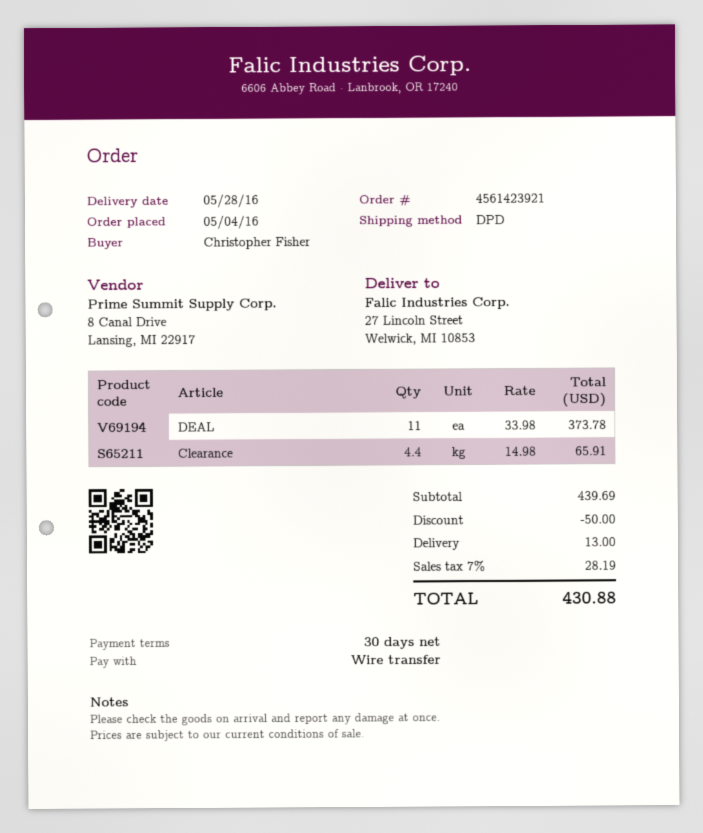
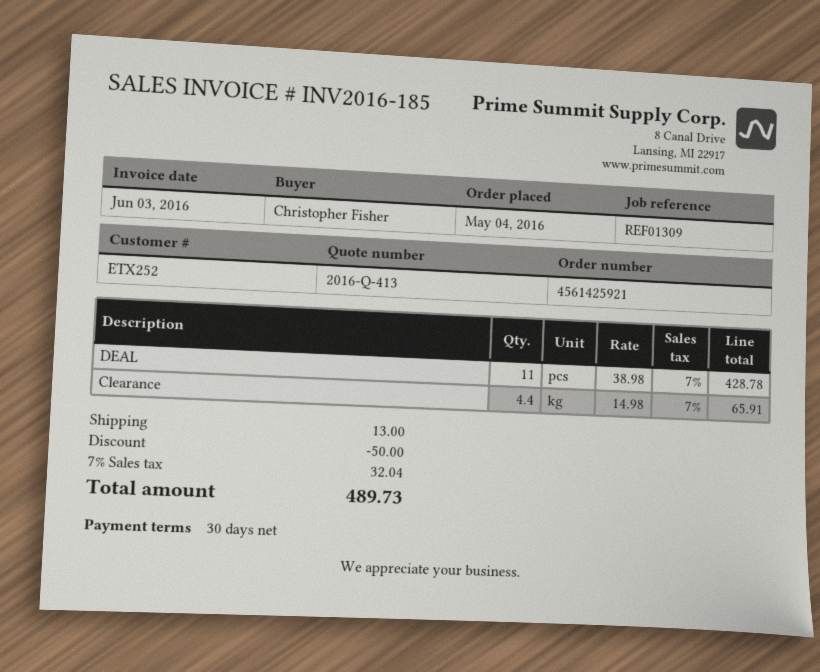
order number: 4561423921 -> 4561425921
DEAL: 11 x 33.98 = 373.78 -> 11 x 38.98 = 428.78
tax: 7% = 28.19 -> 7% = 32.04
total: 430.88 -> 489.73

